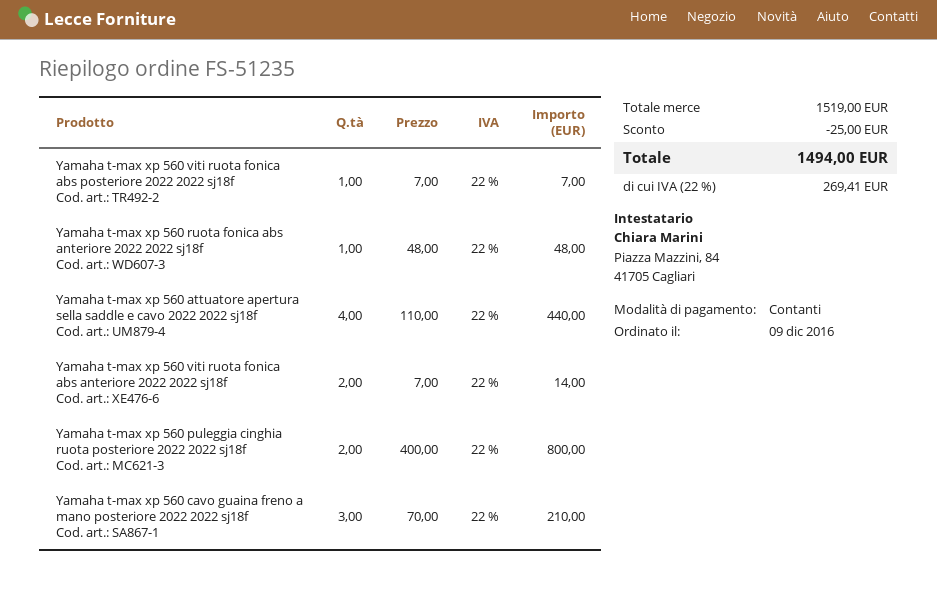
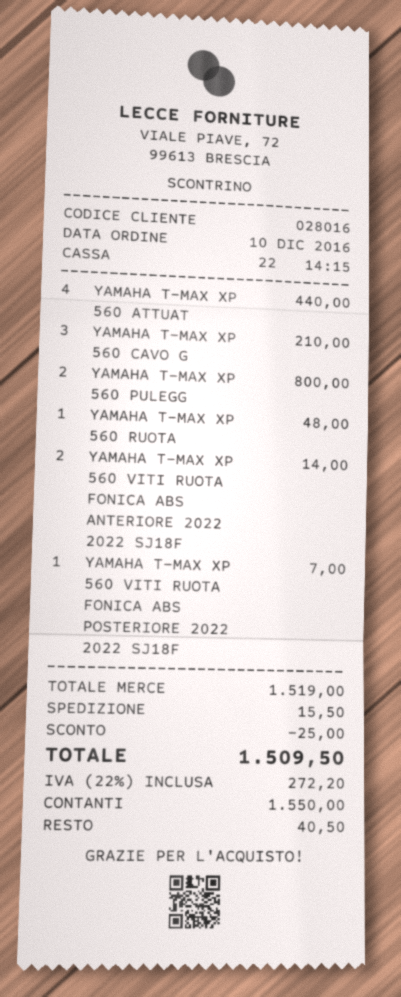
order date: 2016-12-09 -> 2016-12-10
shipping: none -> 15.50
tax: 22% = 269.41 -> 22% = 272.20
total: 1494.00 -> 1509.50

